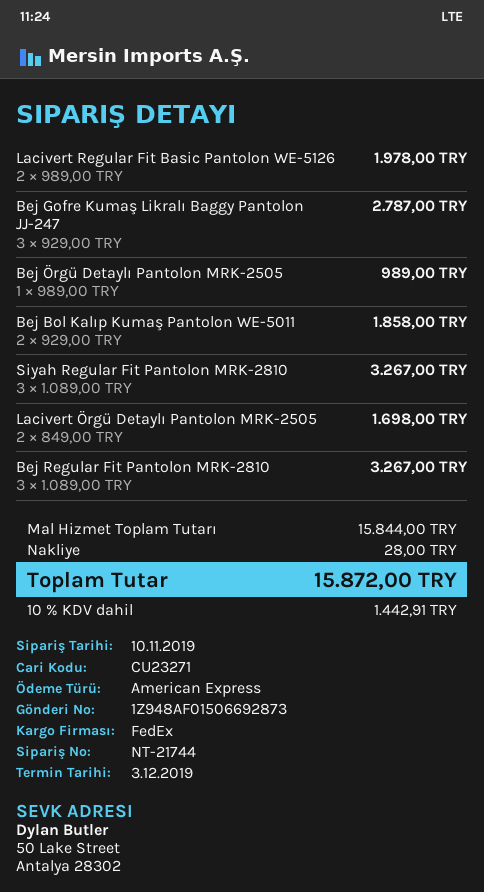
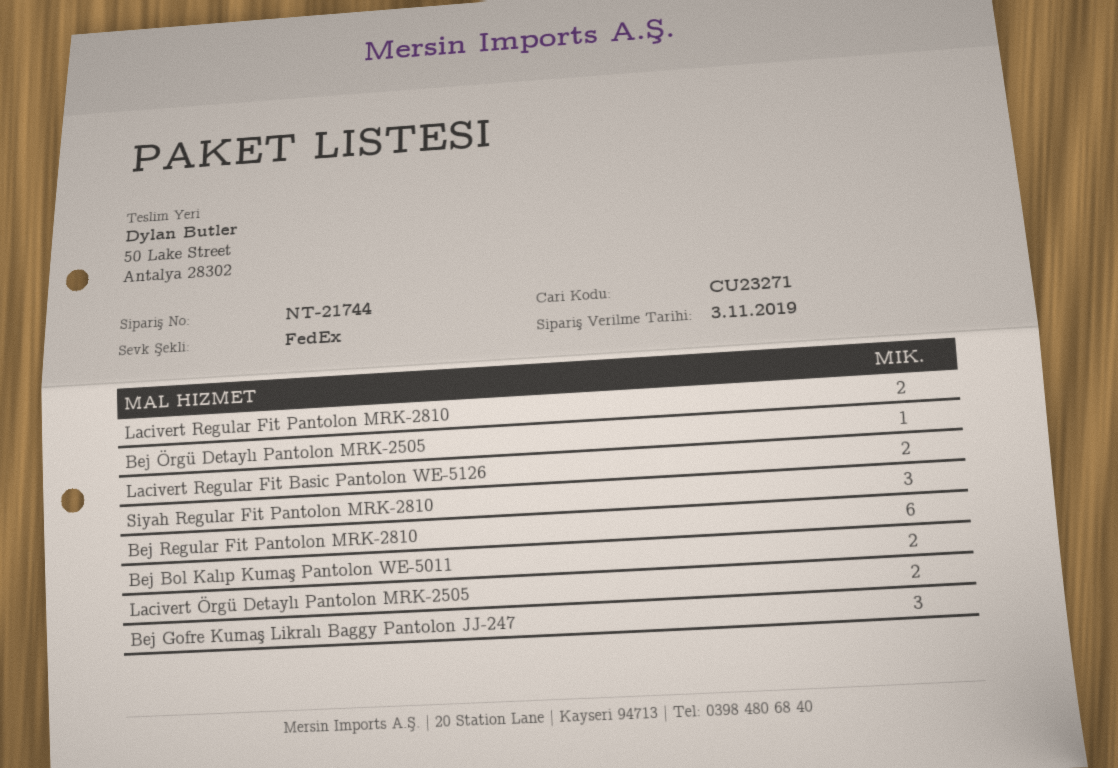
order date: 2019-11-10 -> 2019-11-03
Bej Regular Fit Pantolon MRK-2810: 3 -> 6
Lacivert Regular Fit Pantolon MRK-2810: none -> 2

